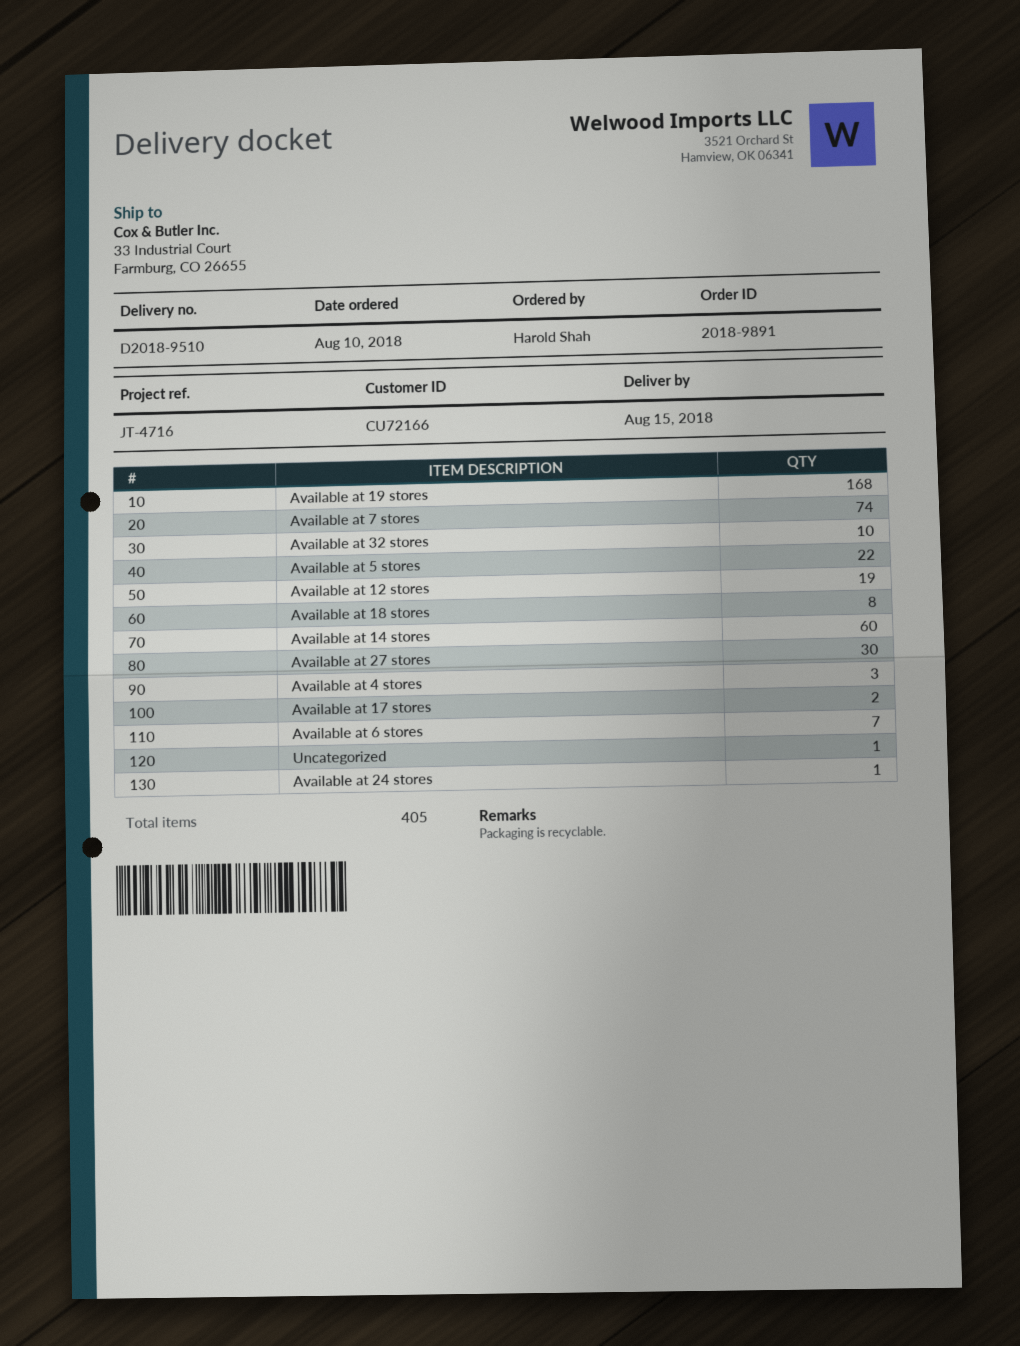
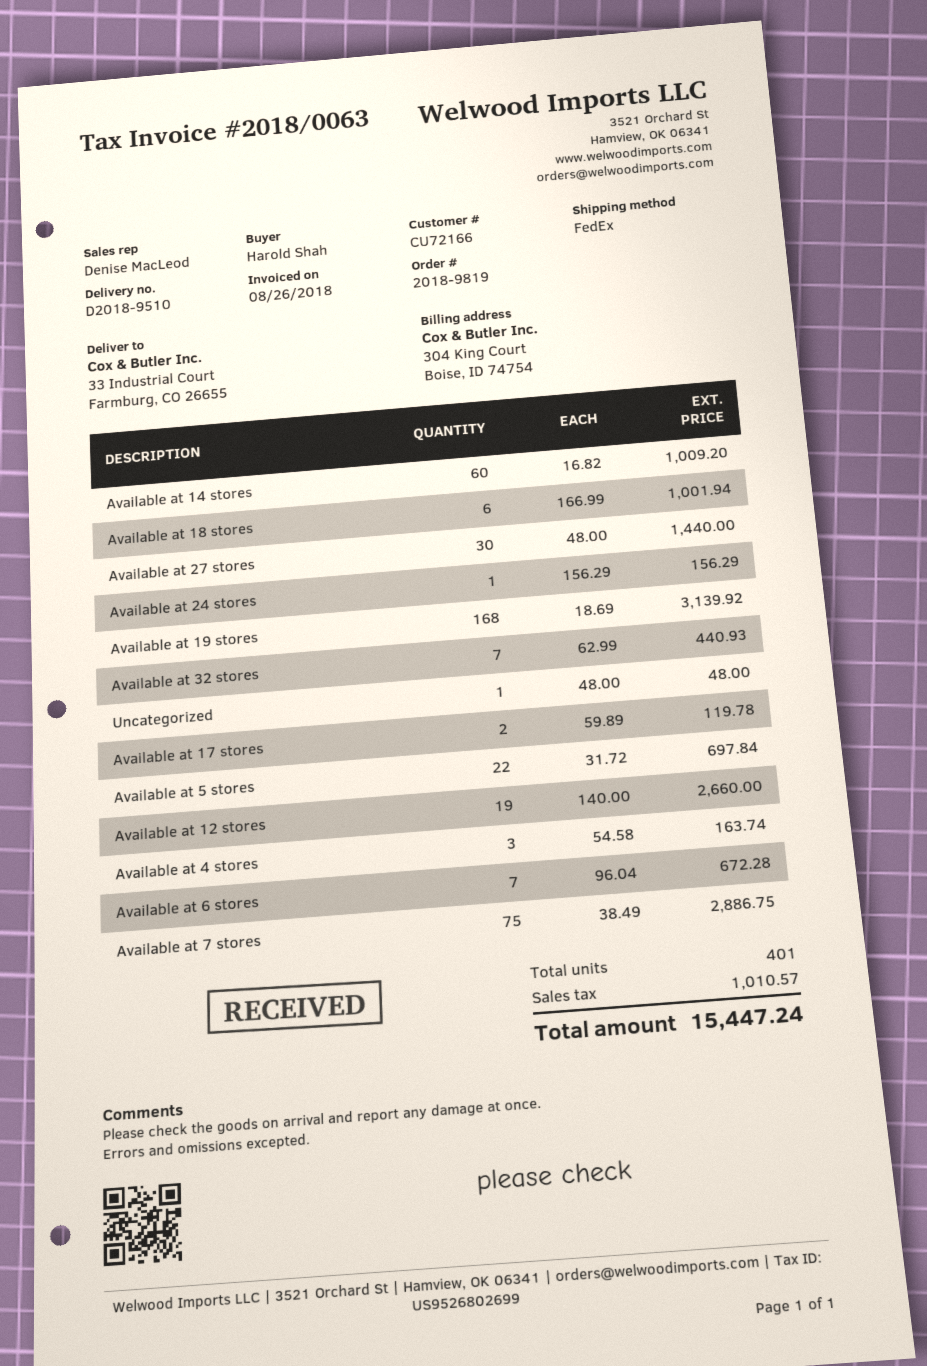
order number: 2018-9891 -> 2018-9819
Available at 7 stores: 74 -> 75
Available at 32 stores: 10 -> 7
Available at 18 stores: 8 -> 6
total quantity: 405 -> 401

